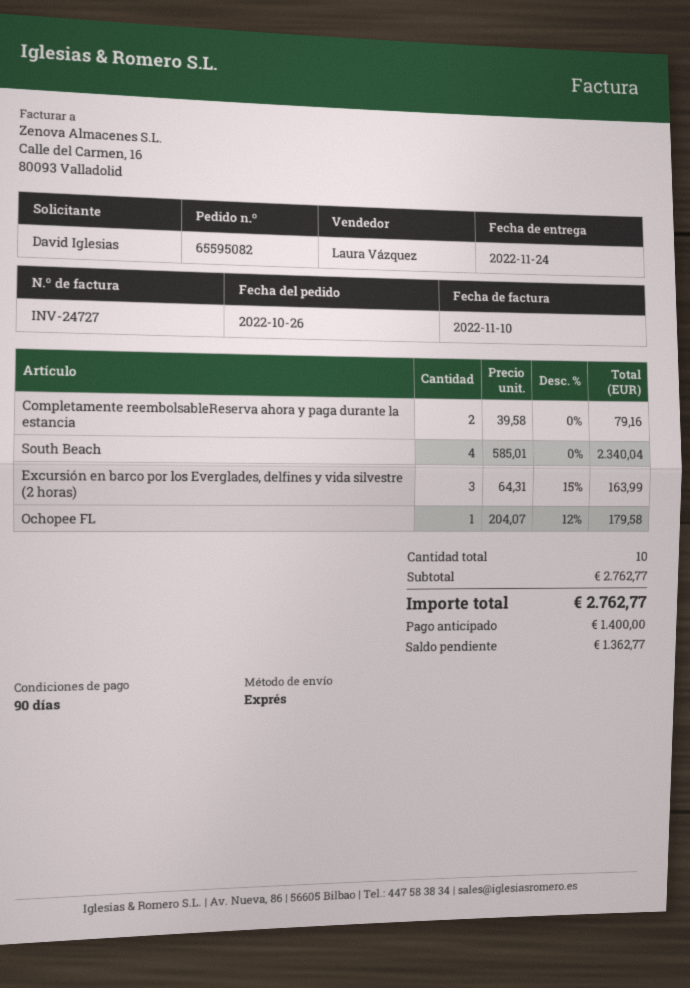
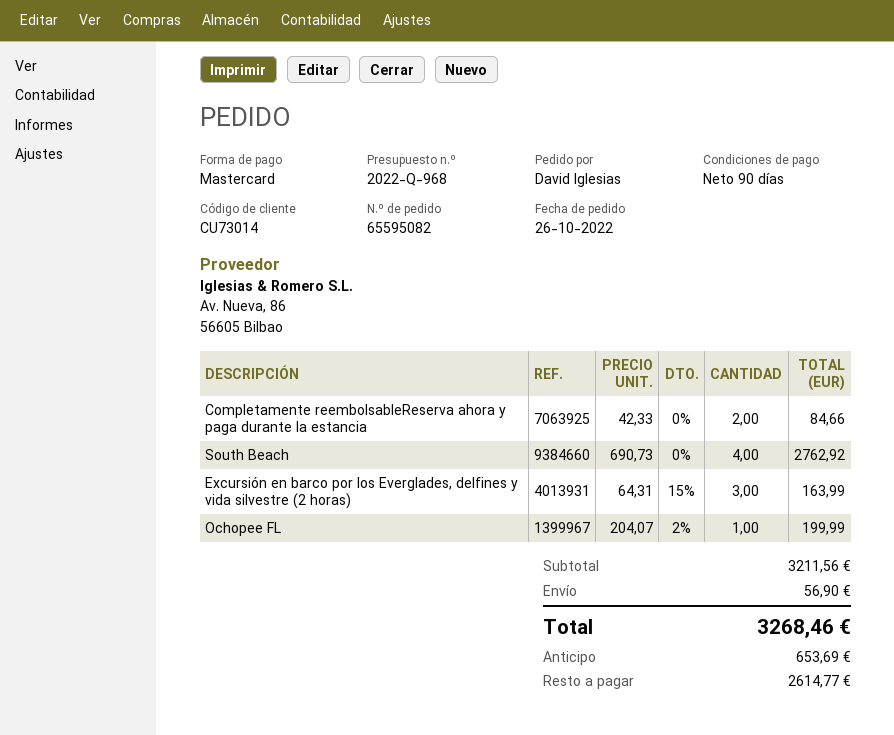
Completamente reembolsableReserva ahora y paga durante la estancia: 2 x 39.58 = 79.16 -> 2 x 42.33 = 84.66
South Beach: 4 x 585.01 = 2340.04 -> 4 x 690.73 = 2762.92
Ochopee FL: 1 x 204.07 - 12% = 179.58 -> 1 x 204.07 - 2% = 199.99
subtotal: 2762.77 -> 3211.56
shipping: none -> 56.90
total: 2762.77 -> 3268.46
deposit: 1400.00 -> 653.69
balance: 1362.77 -> 2614.77

